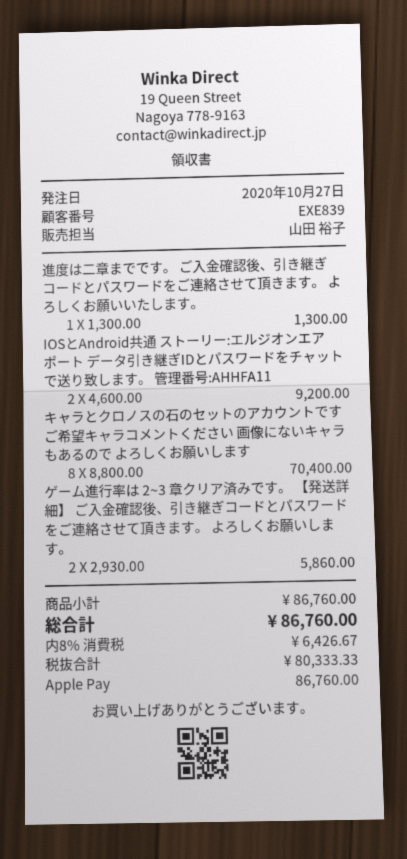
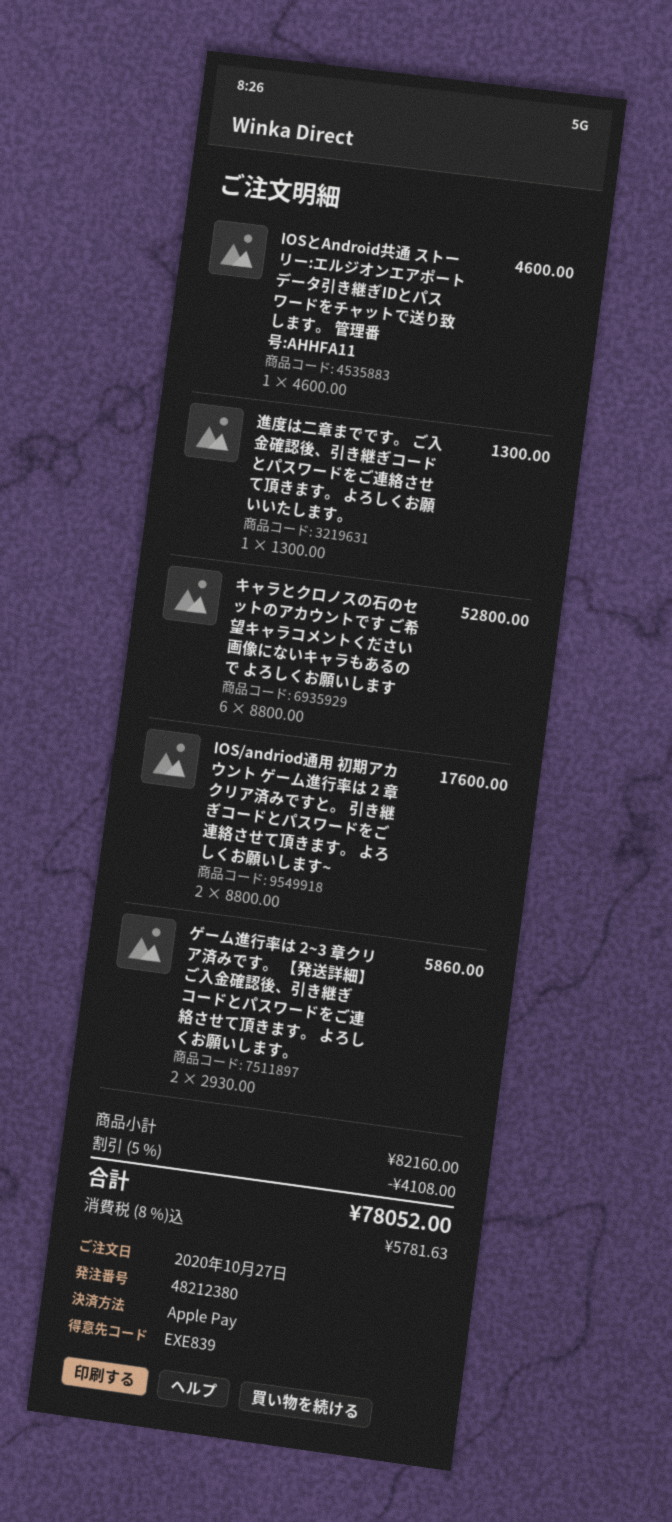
IOSとAndroid共通 ストーリー:エルジオンエアポート データ引き継ぎIDとパスワードをチャットで送り致します。 管理番号:AHHFA11: 2 x 4600.00 = 9200.00 -> 1 x 4600.00 = 4600.00
キャラとクロノスの石のセットのアカウントです ご希望キャラコメントください 画像にないキャラもあるので よろしくお願いします: 8 x 8800.00 = 70400.00 -> 6 x 8800.00 = 52800.00
IOS/andriod通用 初期アカウント ゲーム進行率は 2 章クリア済みですと。 引き継ぎコードとパスワードをご連絡させて頂きます。 よろしくお願いします~: none -> 2 x 8800.00 = 17600.00
subtotal: 86760.00 -> 82160.00
discount: none -> 5% = 4108.00
tax: 8% = 6426.67 -> 8% = 5781.63
total: 86760.00 -> 78052.00

